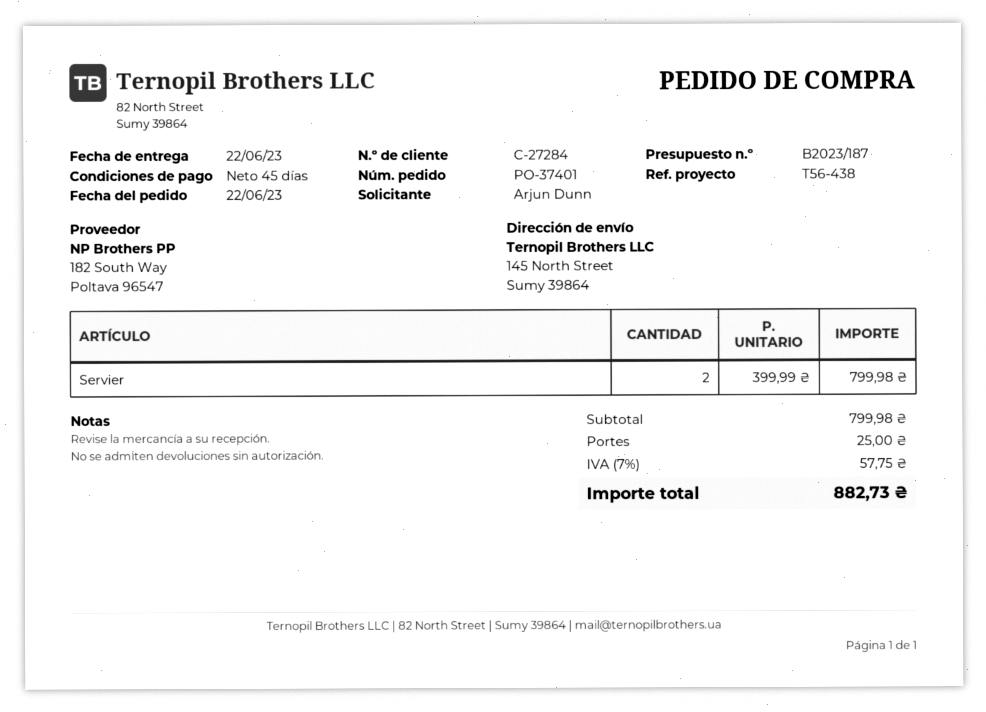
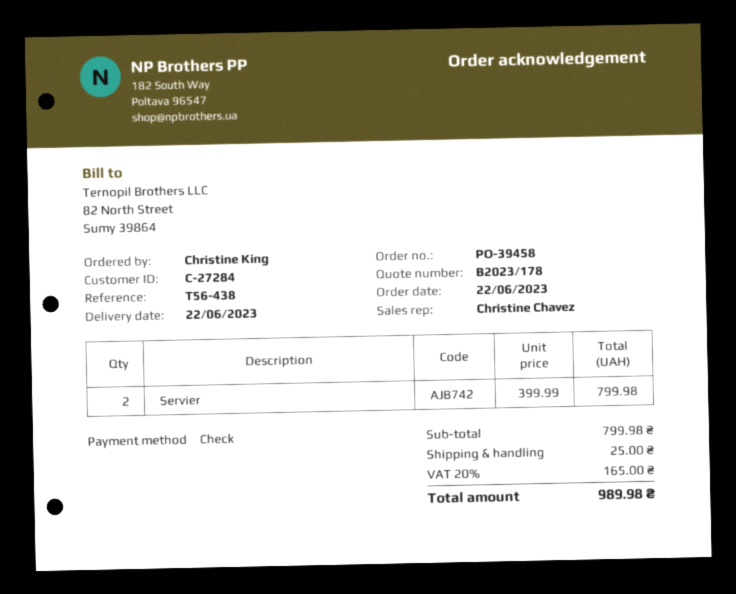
quote number: B2023/187 -> B2023/178
order number: PO-37401 -> PO-39458
ordered by: Arjun Dunn -> Christine King
tax: 7% = 57.75 -> 20% = 165.00
total: 882.73 -> 989.98

